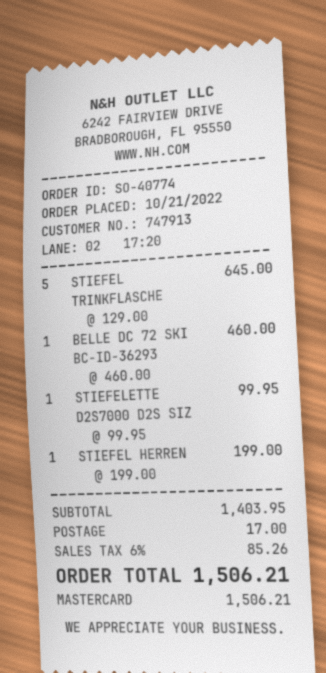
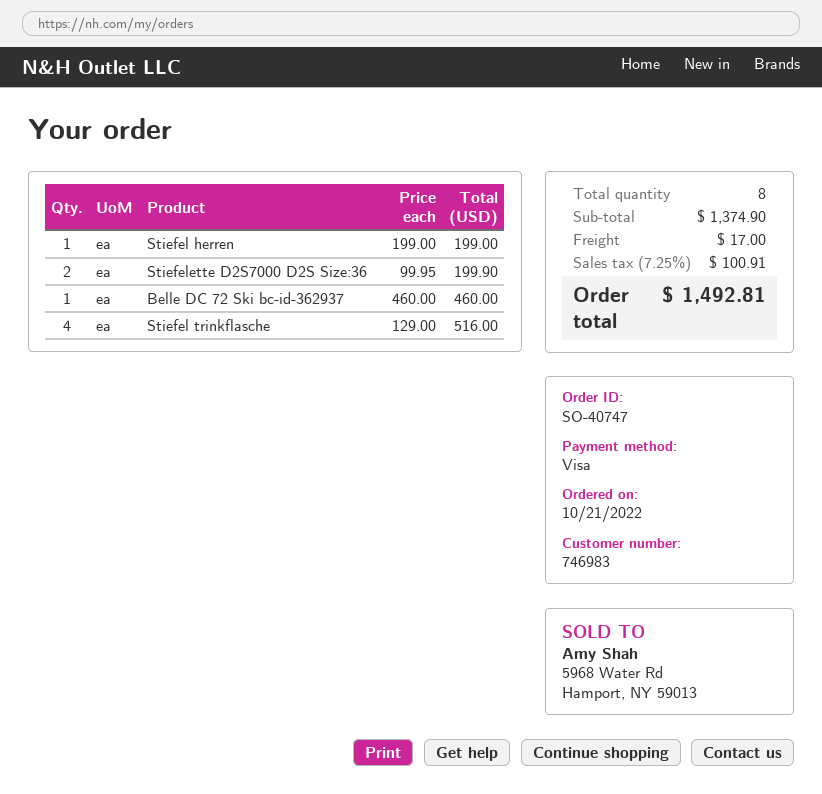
order number: SO-40774 -> SO-40747
customer number: 747913 -> 746983
payment method: Mastercard -> Visa
STIEFEL TRINKFLASCHE: 5 x 129.00 = 645.00 -> 4 x 129.00 = 516.00
STIEFELETTE D2S7000 D2S SIZ: 1 x 99.95 = 99.95 -> 2 x 99.95 = 199.90
subtotal: 1403.95 -> 1374.90
tax: 6% = 85.26 -> 7.25% = 100.91
total: 1506.21 -> 1492.81

